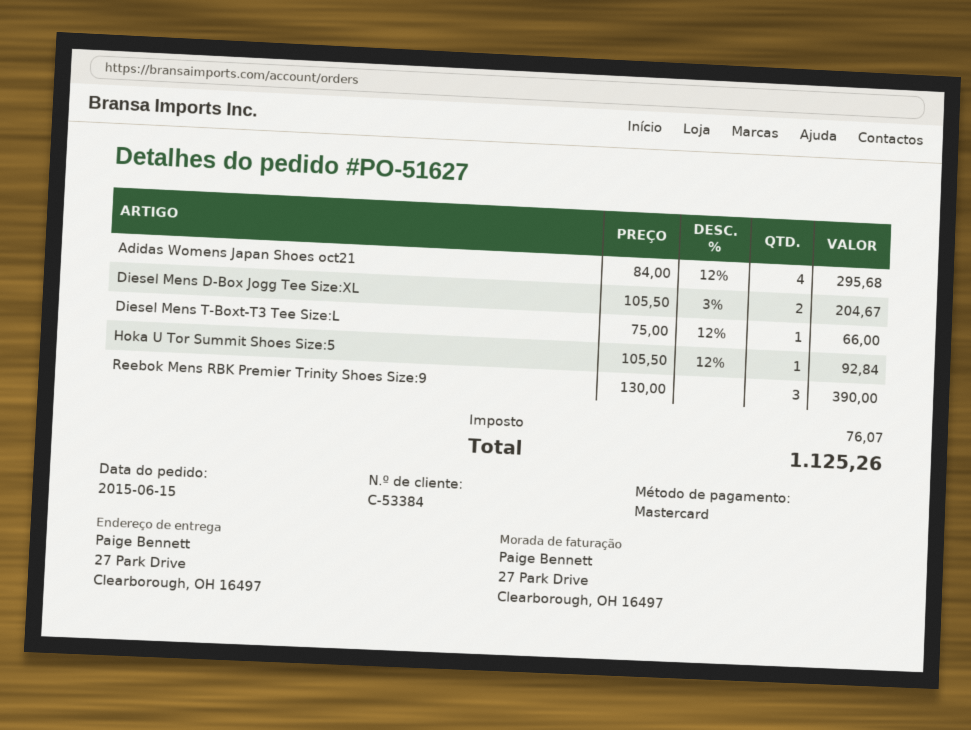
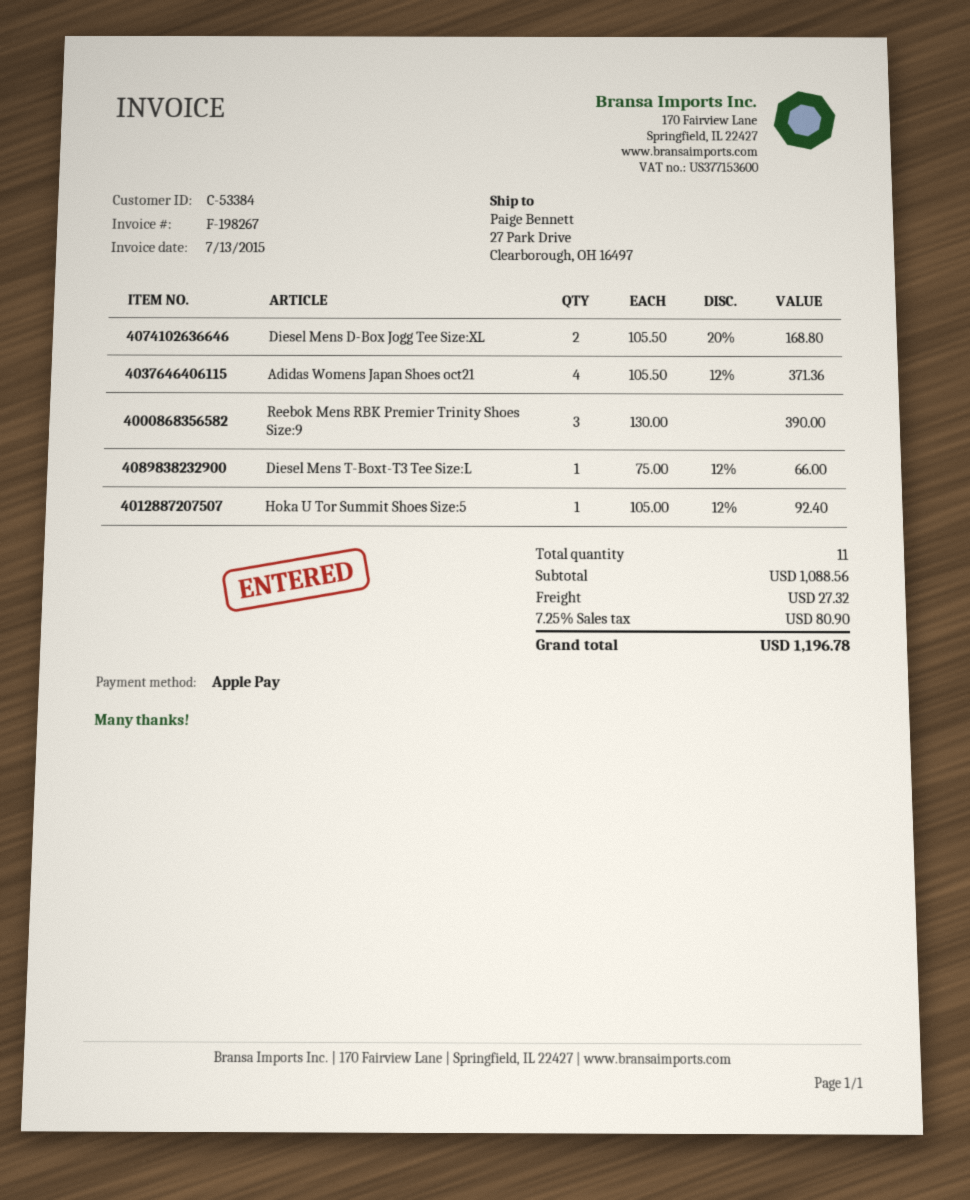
payment method: Mastercard -> Apple Pay
Adidas Womens Japan Shoes oct21: 4 x 84.00 - 12% = 295.68 -> 4 x 105.50 - 12% = 371.36
Diesel Mens D-Box Jogg Tee Size:XL: 2 x 105.50 - 3% = 204.67 -> 2 x 105.50 - 20% = 168.80
Hoka U Tor Summit Shoes Size:5: 1 x 105.50 - 12% = 92.84 -> 1 x 105.00 - 12% = 92.40
shipping: none -> 27.32
tax: 76.07 -> 80.90
total: 1125.26 -> 1196.78

